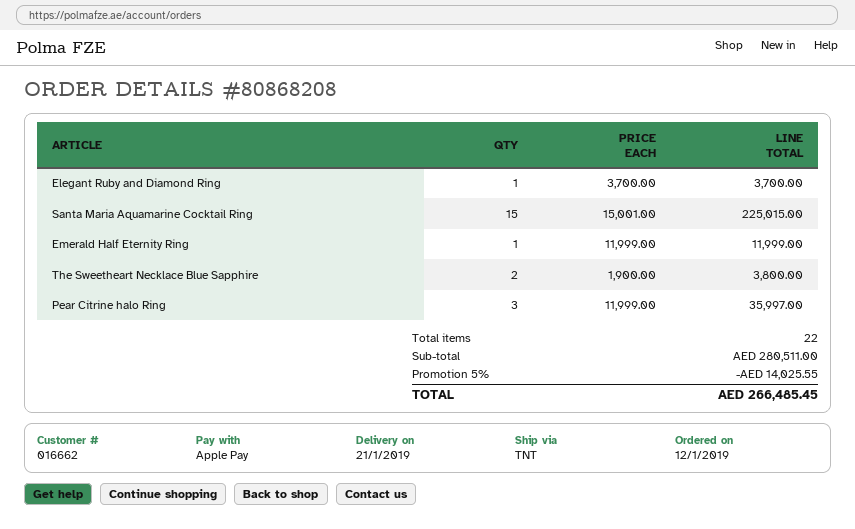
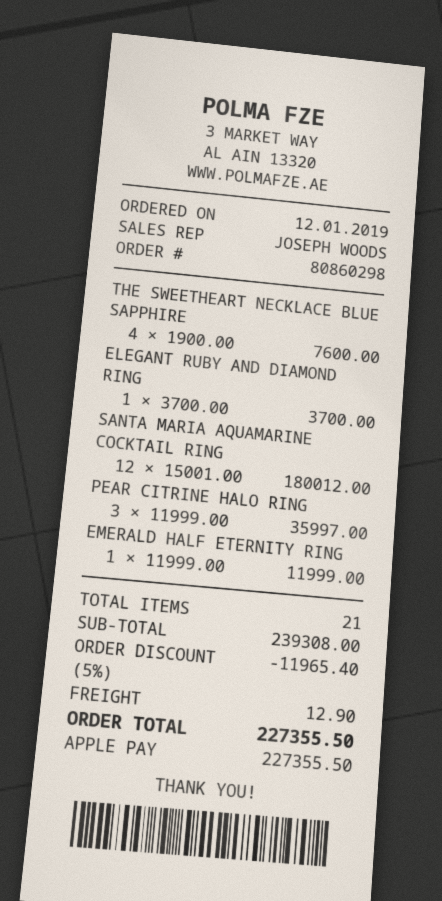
order number: 80868208 -> 80860298
Santa Maria Aquamarine Cocktail Ring: 15 x 15001.00 = 225015.00 -> 12 x 15001.00 = 180012.00
The Sweetheart Necklace Blue Sapphire: 2 x 1900.00 = 3800.00 -> 4 x 1900.00 = 7600.00
total quantity: 22 -> 21
subtotal: 280511.00 -> 239308.00
discount: 5% = 14025.55 -> 5% = 11965.40
shipping: none -> 12.90
total: 266485.45 -> 227355.50

